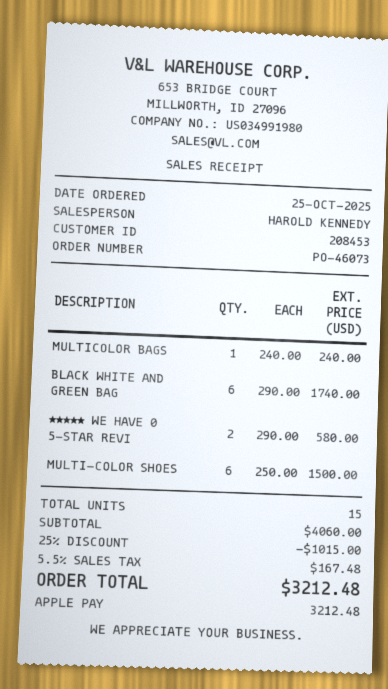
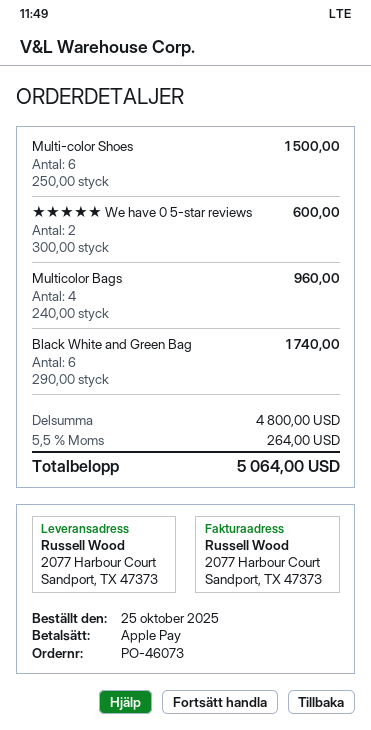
MULTICOLOR BAGS: 1 x 240.00 = 240.00 -> 4 x 240.00 = 960.00
★★★★★ WE HAVE 0 5-STAR REVI: 2 x 290.00 = 580.00 -> 2 x 300.00 = 600.00
subtotal: 4060.00 -> 4800.00
discount: 25% = 1015.00 -> none
tax: 5.5% = 167.48 -> 5.5% = 264.00
total: 3212.48 -> 5064.00

